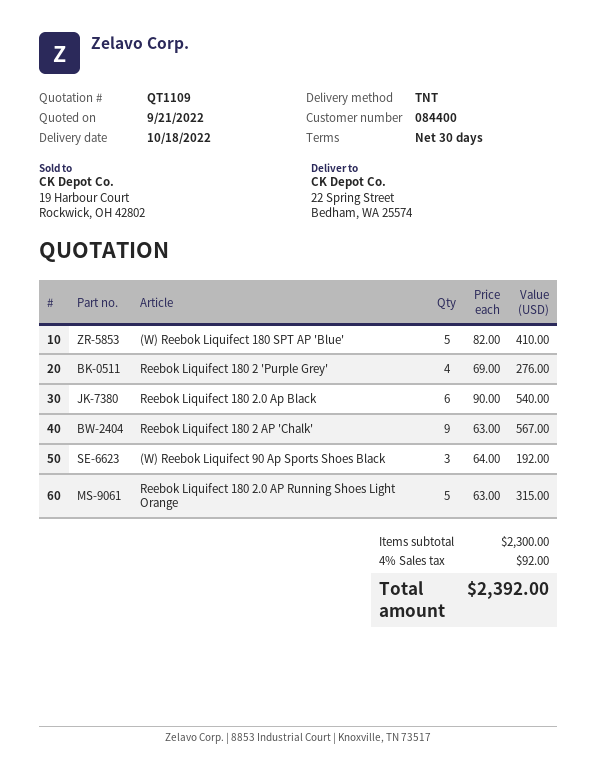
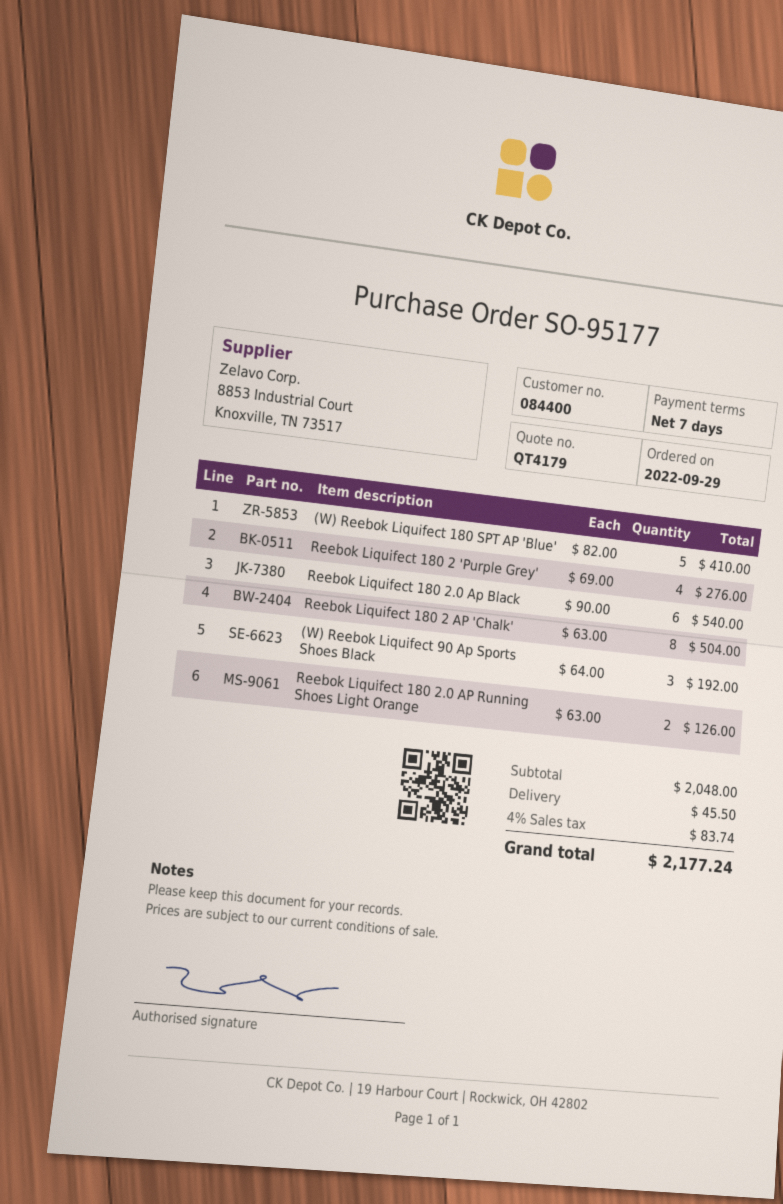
quote number: QT1109 -> QT4179
payment terms: 30 days -> 7 days
Reebok Liquifect 180 2 AP 'Chalk': 9 x 63.00 = 567.00 -> 8 x 63.00 = 504.00
Reebok Liquifect 180 2.0 AP Running Shoes Light Orange: 5 x 63.00 = 315.00 -> 2 x 63.00 = 126.00
subtotal: 2300.00 -> 2048.00
shipping: none -> 45.50
tax: 4% = 92.00 -> 4% = 83.74
total: 2392.00 -> 2177.24

